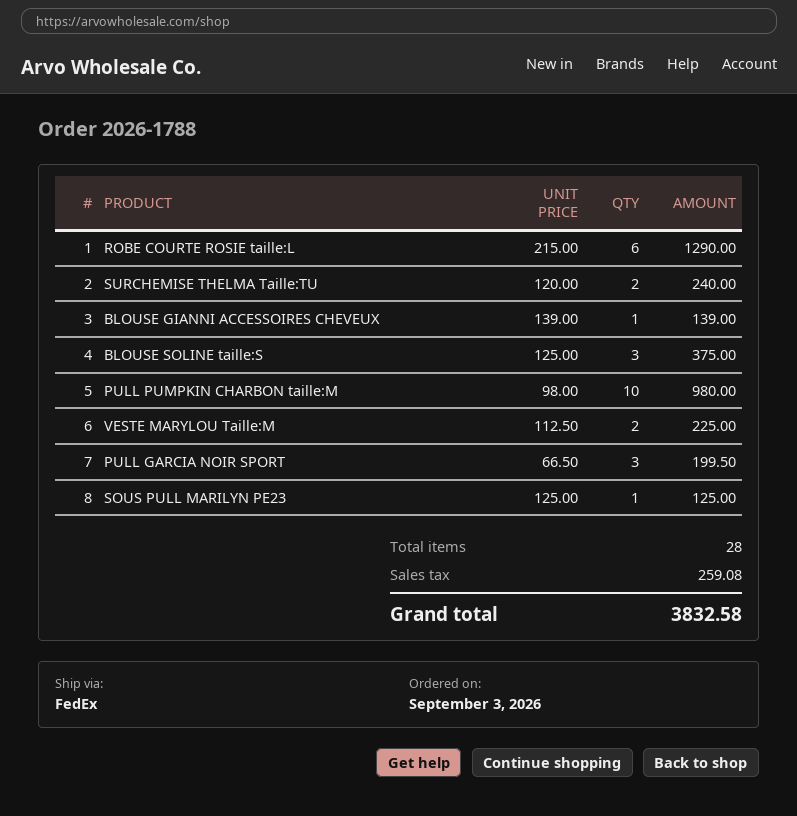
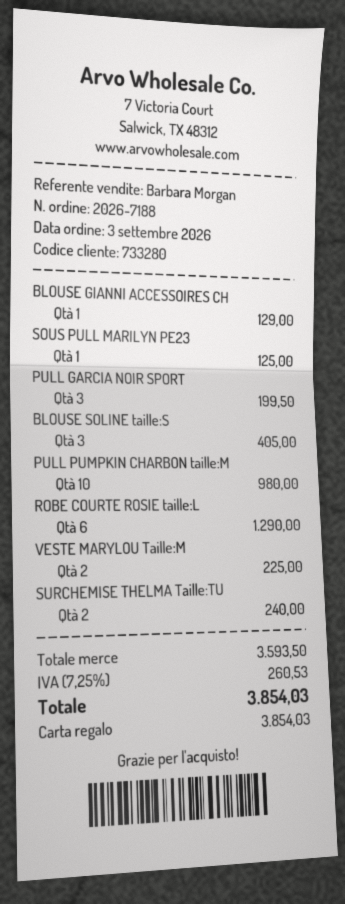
order number: 2026-1788 -> 2026-7188
BLOUSE GIANNI ACCESSOIRES CHEVEUX: 1 for 139.00 -> 1 for 129.00
BLOUSE SOLINE taille:S: 3 for 375.00 -> 3 for 405.00
tax: 259.08 -> 260.53
total: 3832.58 -> 3854.03

